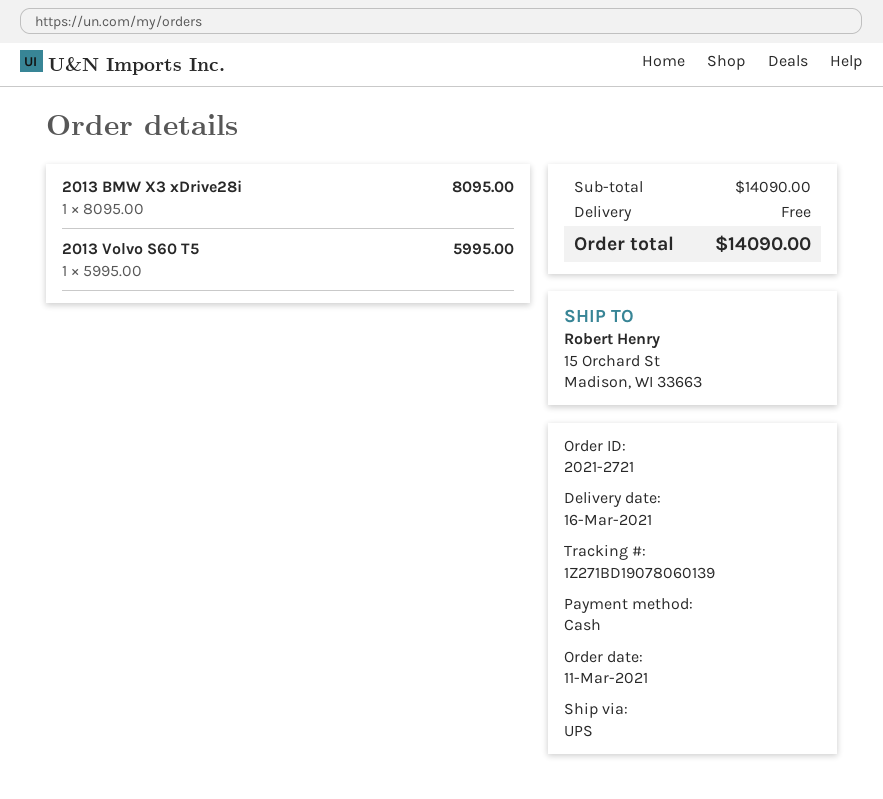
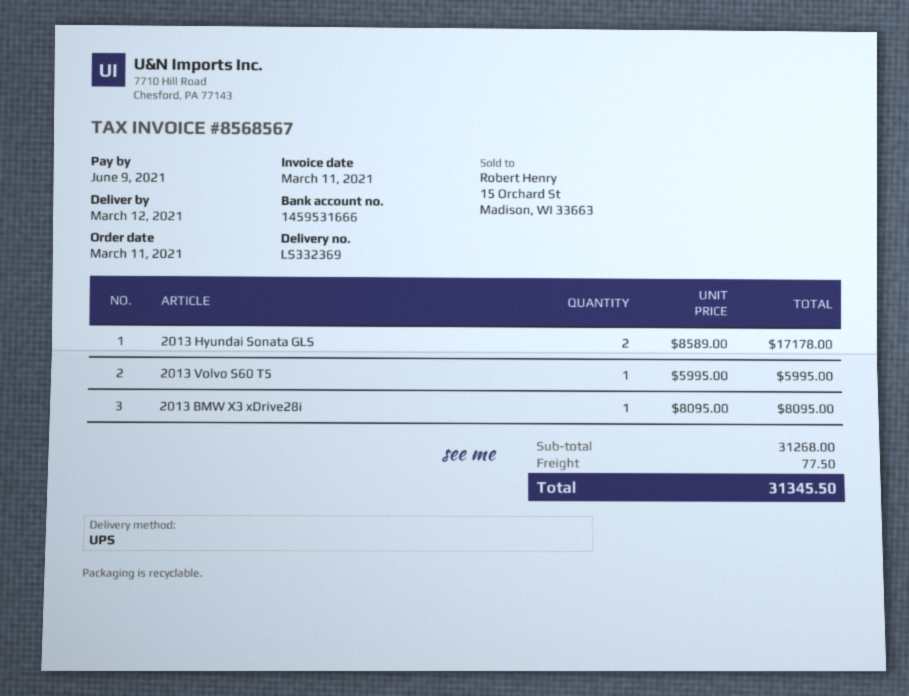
delivery date: 2021-03-16 -> 2021-03-12
2013 Hyundai Sonata GLS: none -> 2 x 8589.00 = 17178.00
subtotal: 14090.00 -> 31268.00
shipping: 0.00 -> 77.50
total: 14090.00 -> 31345.50

